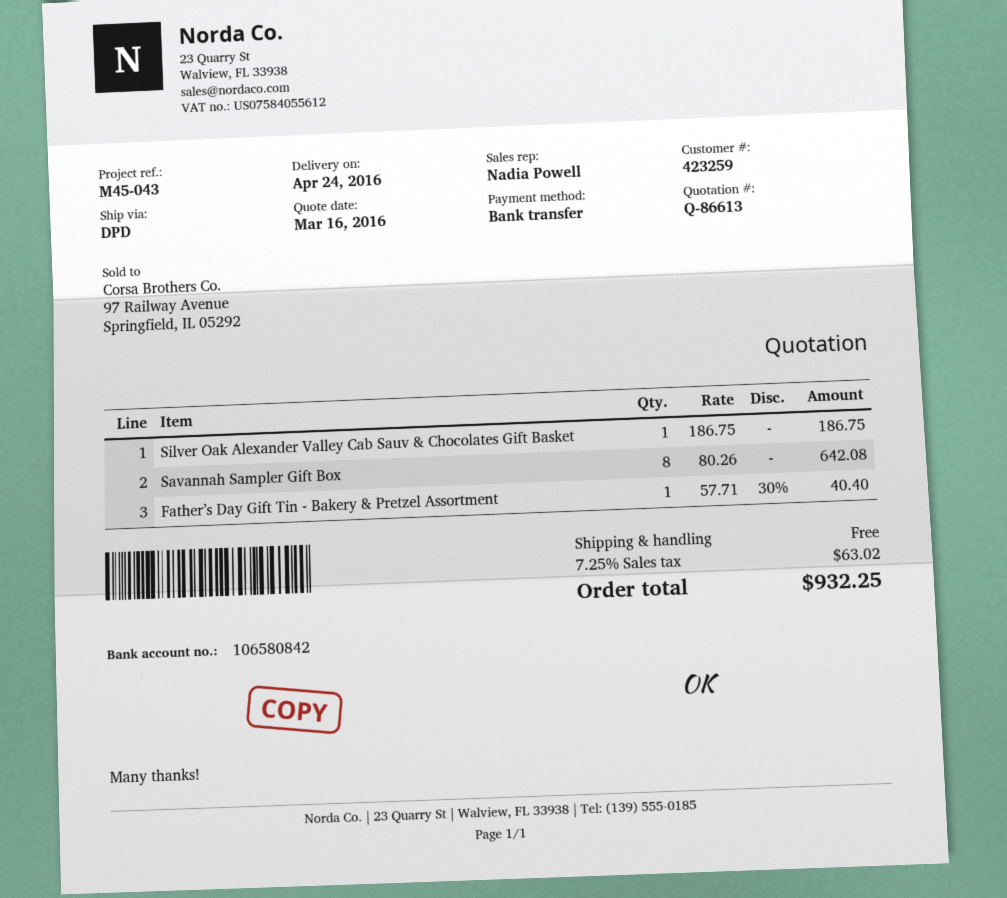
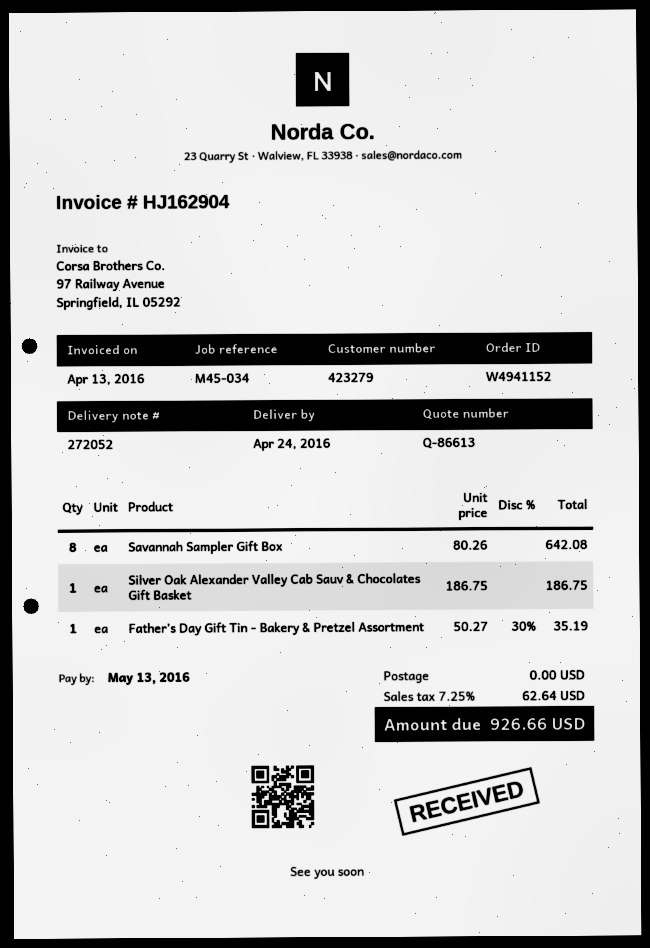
customer number: 423259 -> 423279
reference: M45-043 -> M45-034
Father’s Day Gift Tin - Bakery & Pretzel Assortment: 1 x 57.71 - 30% = 40.40 -> 1 x 50.27 - 30% = 35.19
tax: 7.25% = 63.02 -> 7.25% = 62.64
total: 932.25 -> 926.66

